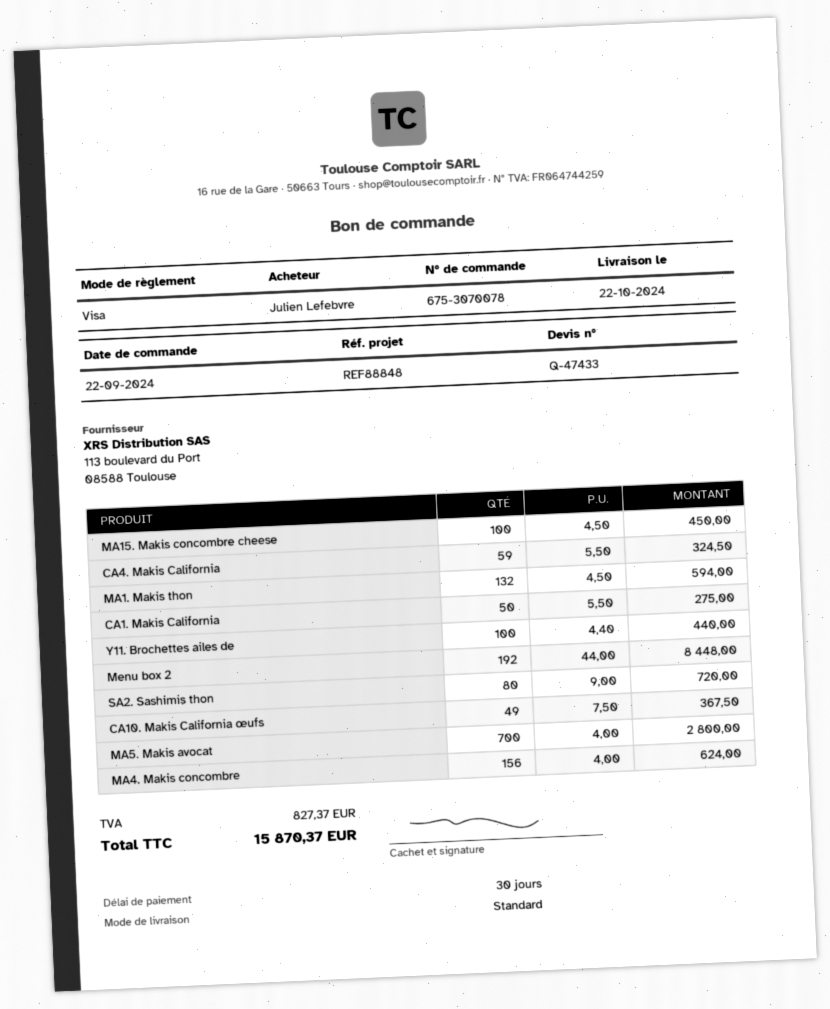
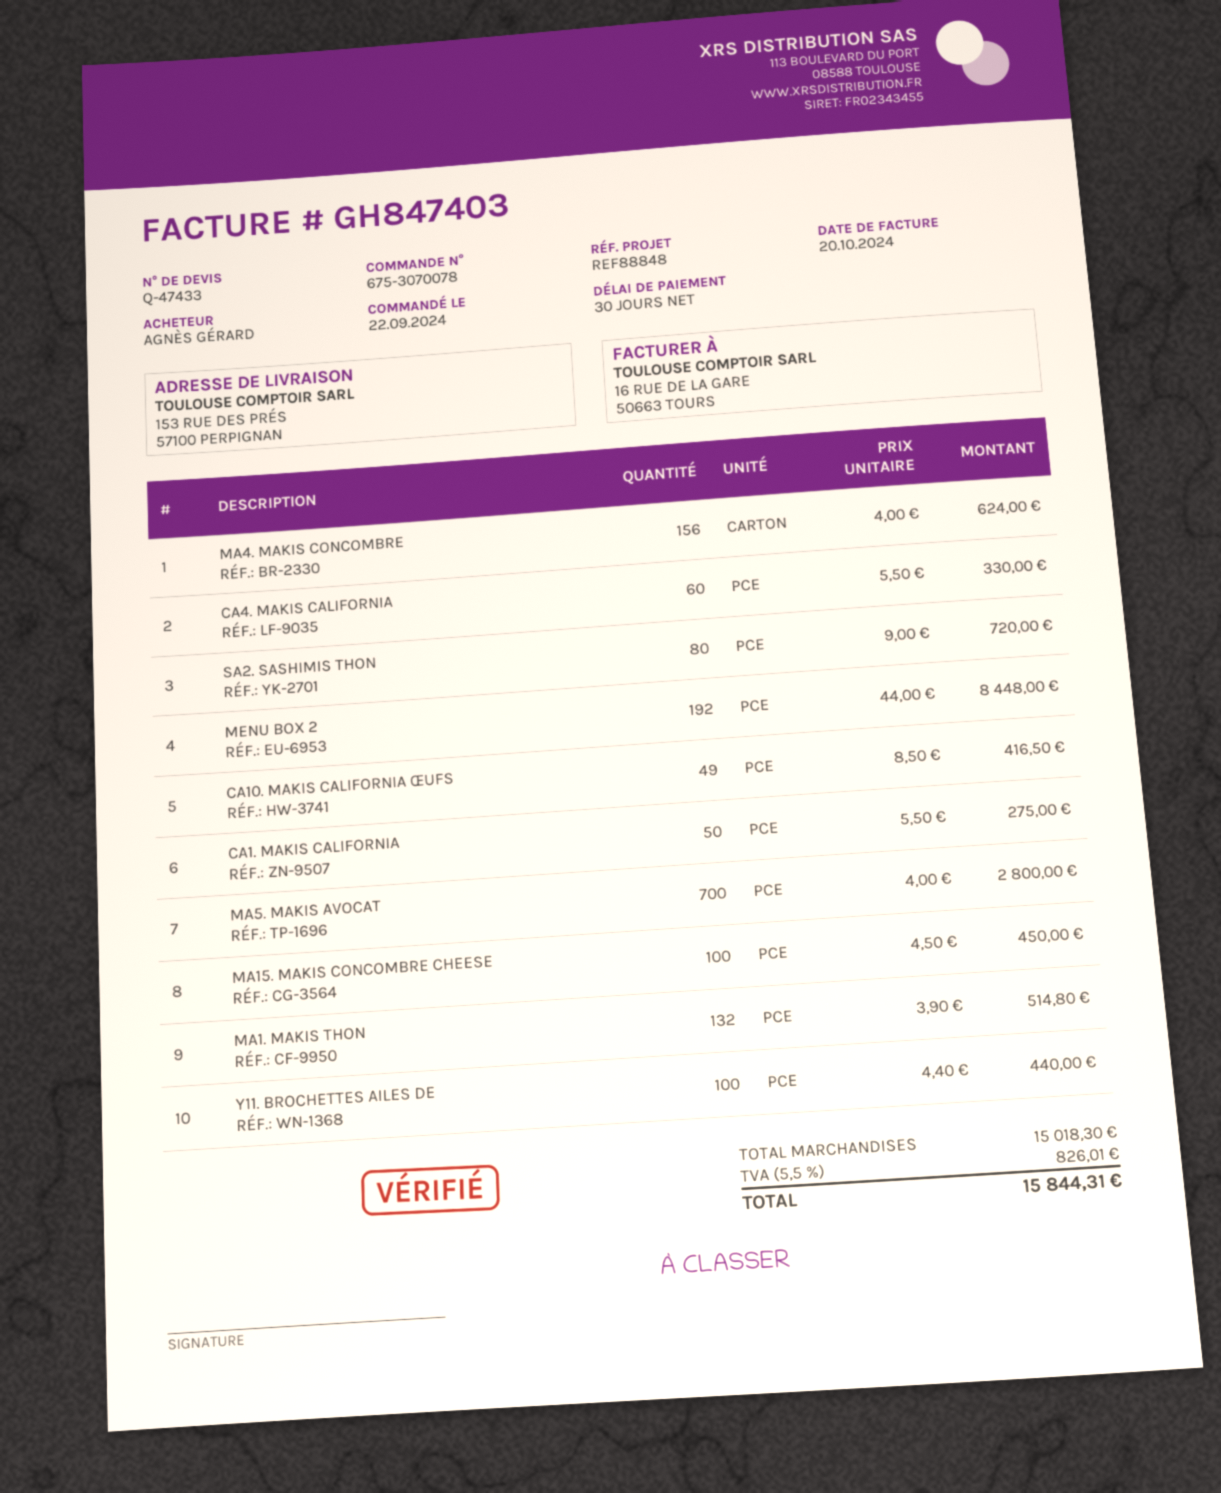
ordered by: Julien Lefebvre -> AGNÈS GÉRARD
CA4. Makis California: 59 x 5.50 = 324.50 -> 60 x 5.50 = 330.00
MA1. Makis thon: 132 x 4.50 = 594.00 -> 132 x 3.90 = 514.80
CA10. Makis California œufs: 49 x 7.50 = 367.50 -> 49 x 8.50 = 416.50
tax: 827.37 -> 826.01
total: 15870.37 -> 15844.31

